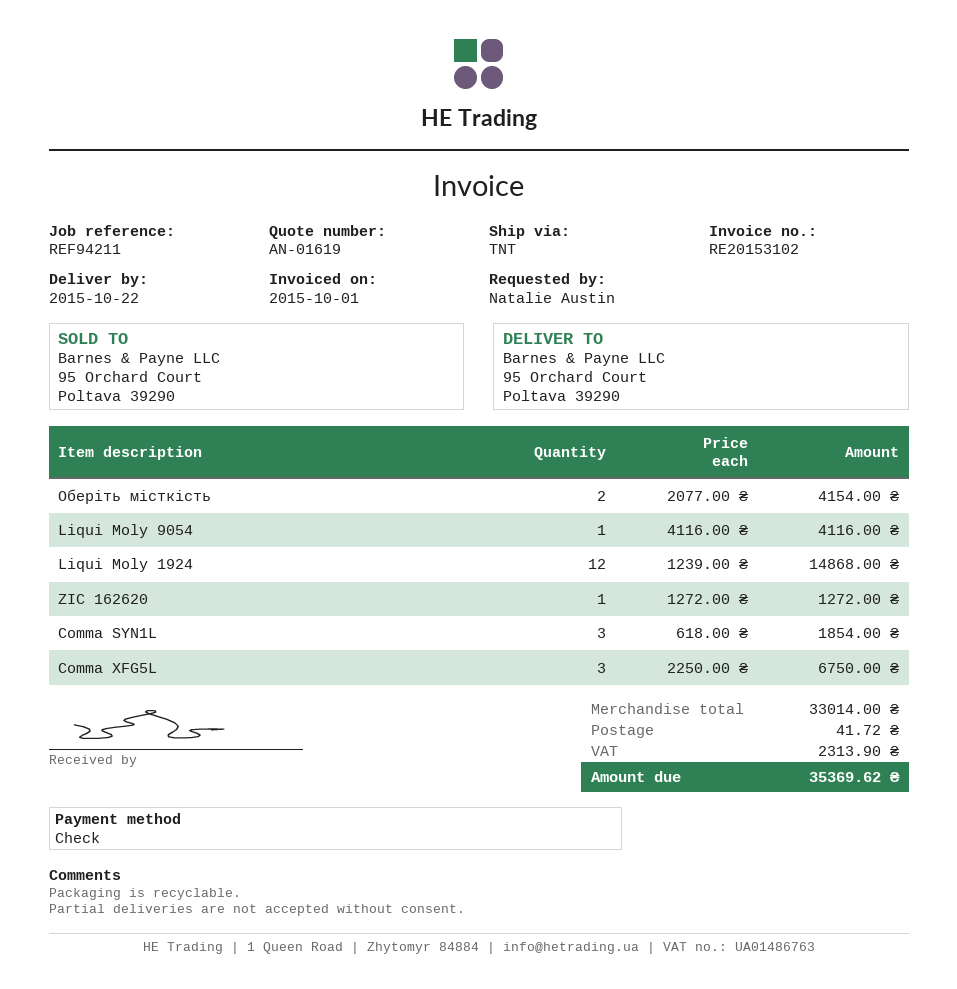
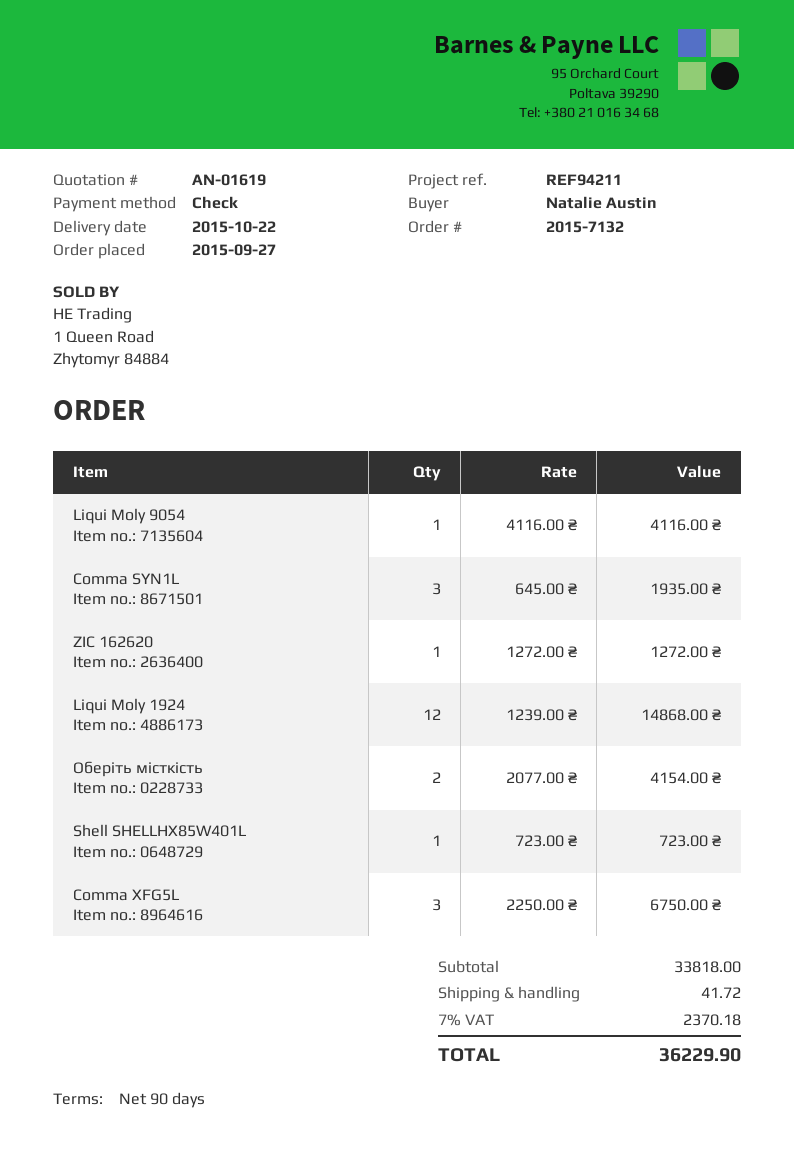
Comma SYN1L: 3 x 618.00 = 1854.00 -> 3 x 645.00 = 1935.00
Shell SHELLHX85W401L: none -> 1 x 723.00 = 723.00
subtotal: 33014.00 -> 33818.00
tax: 2313.90 -> 2370.18
total: 35369.62 -> 36229.90

